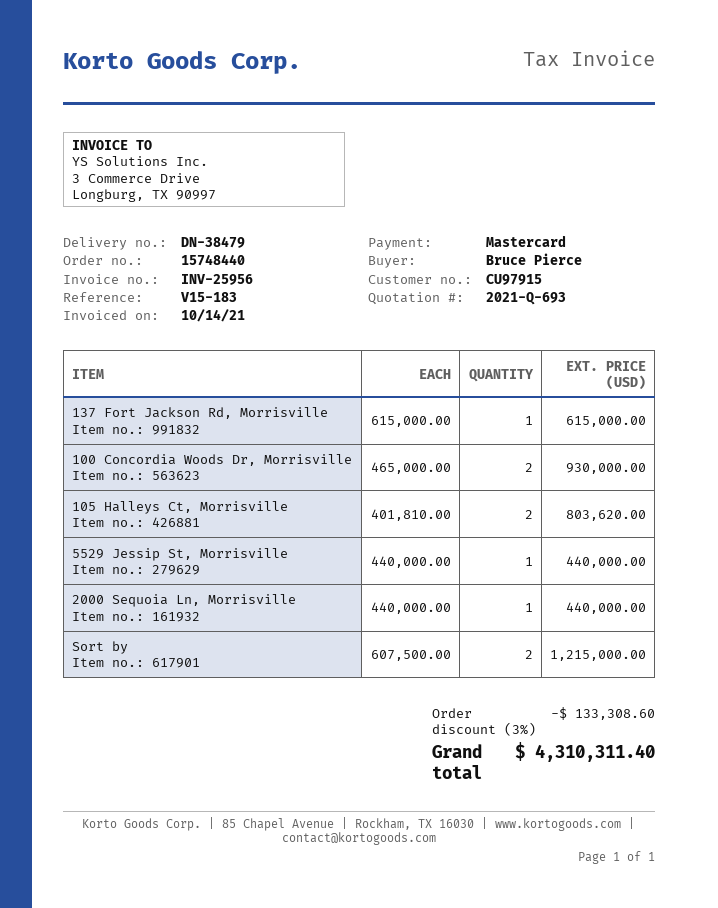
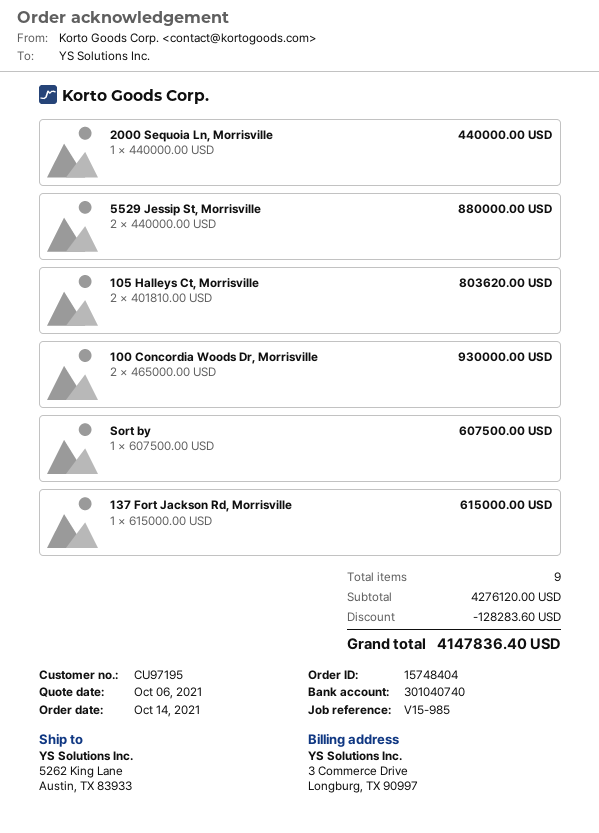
order number: 15748440 -> 15748404
customer number: CU97915 -> CU97195
reference: V15-183 -> V15-985
5529 Jessip St, Morrisville: 1 x 440000.00 = 440000.00 -> 2 x 440000.00 = 880000.00
Sort by: 2 x 607500.00 = 1215000.00 -> 1 x 607500.00 = 607500.00
discount: 133308.60 -> 128283.60
total: 4310311.40 -> 4147836.40

